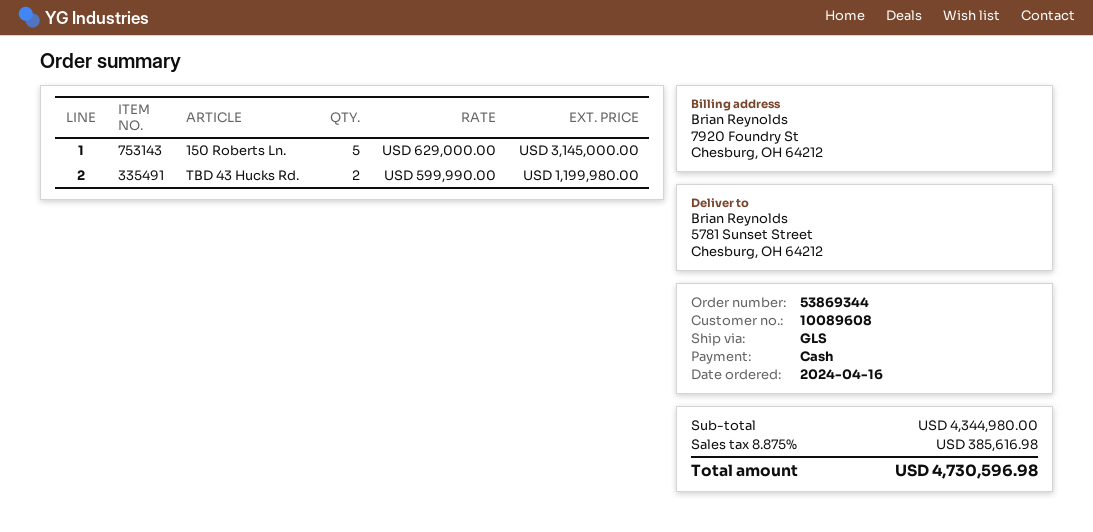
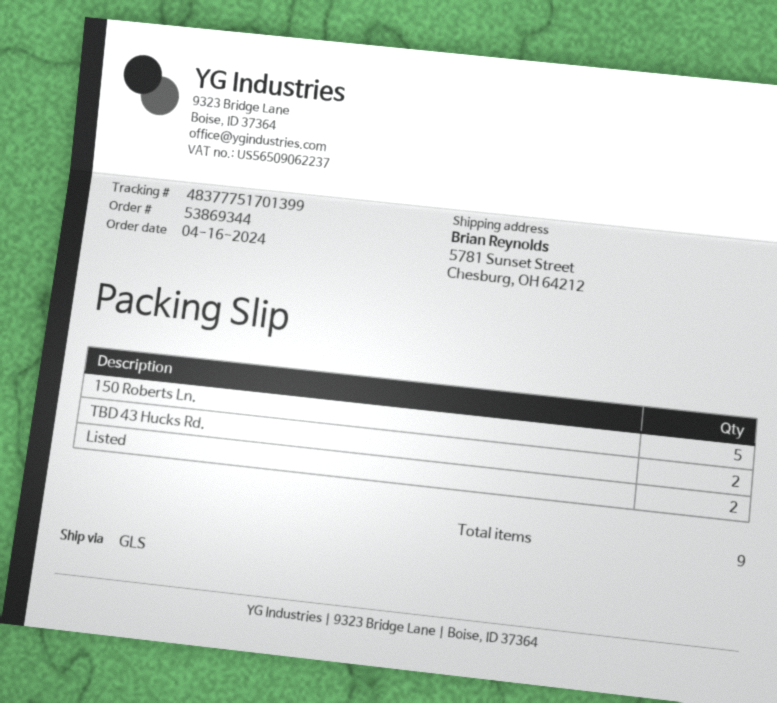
Listed: none -> 2

